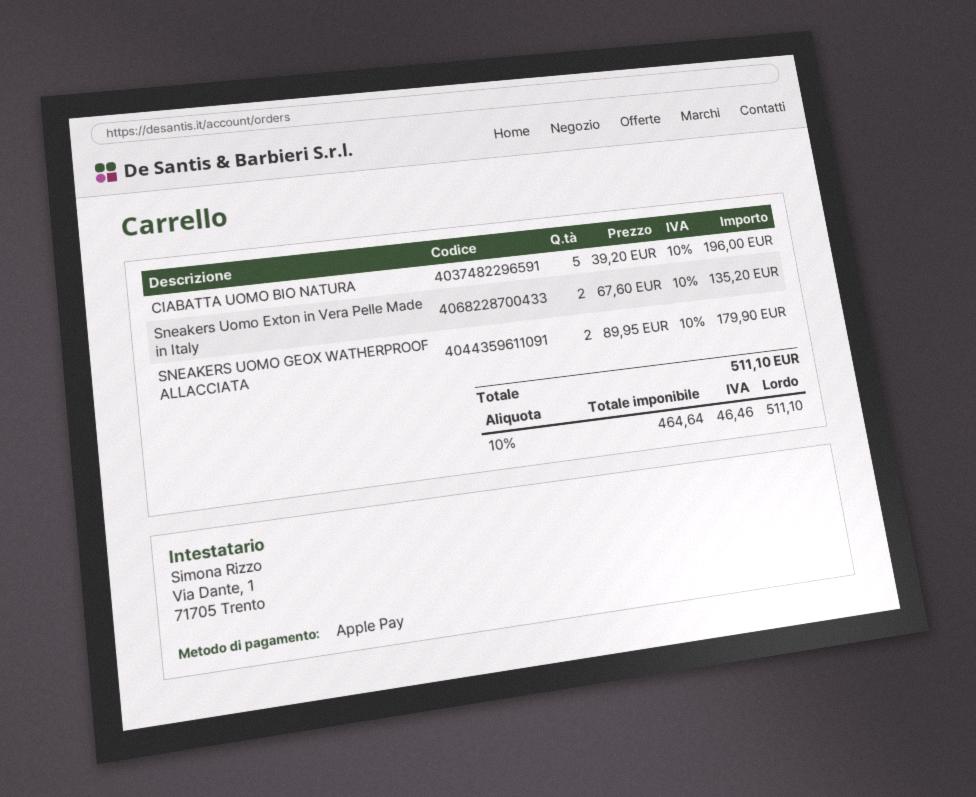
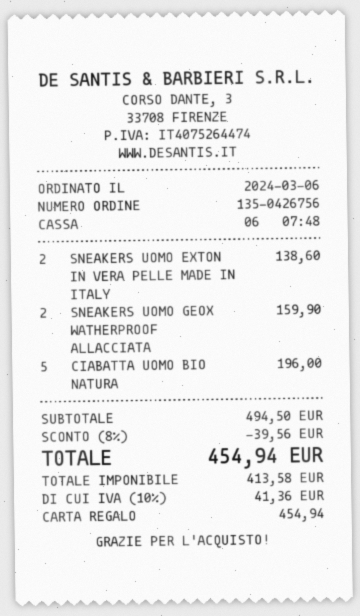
payment method: Apple Pay -> gift card
Sneakers Uomo Exton in Vera Pelle Made in Italy: 2 for 135.20 -> 2 for 138.60
SNEAKERS UOMO GEOX WATHERPROOF ALLACCIATA: 2 for 179.90 -> 2 for 159.90
discount: none -> 8% = 39.56
net: 464.64 -> 413.58
tax: 10% = 46.46 -> 10% = 41.36
total: 511.10 -> 454.94

